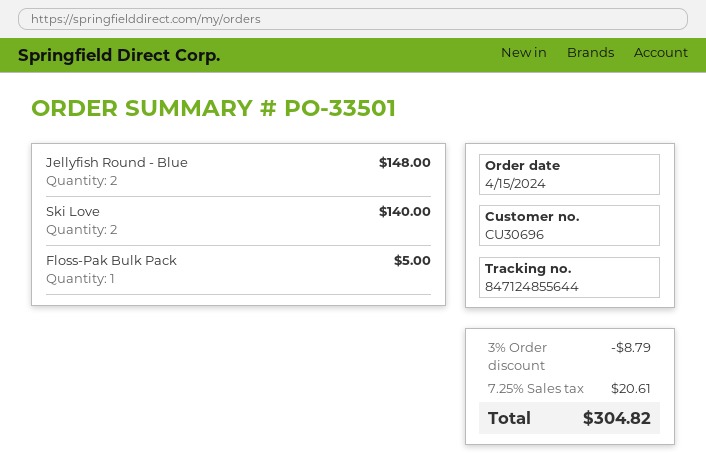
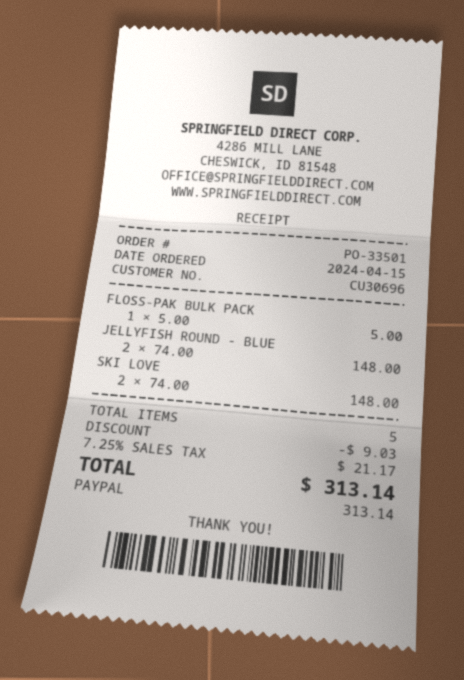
Ski Love: 2 for 140.00 -> 2 for 148.00
discount: 8.79 -> 9.03
tax: 7.25% = 20.61 -> 7.25% = 21.17
total: 304.82 -> 313.14

